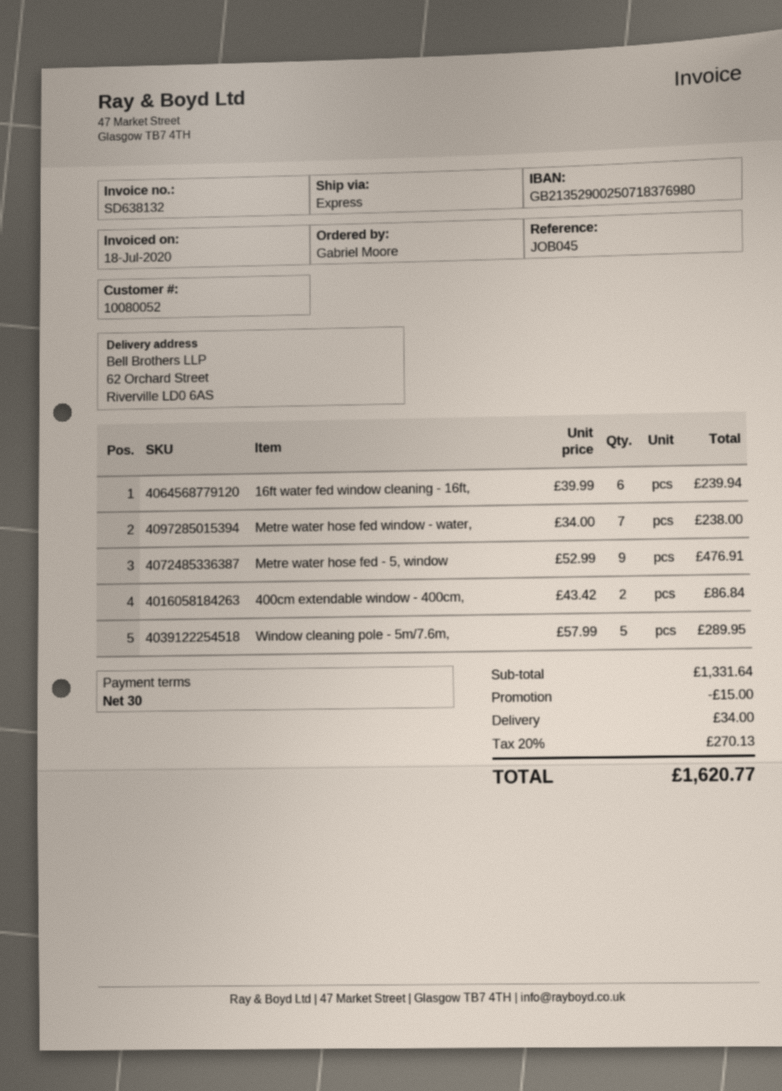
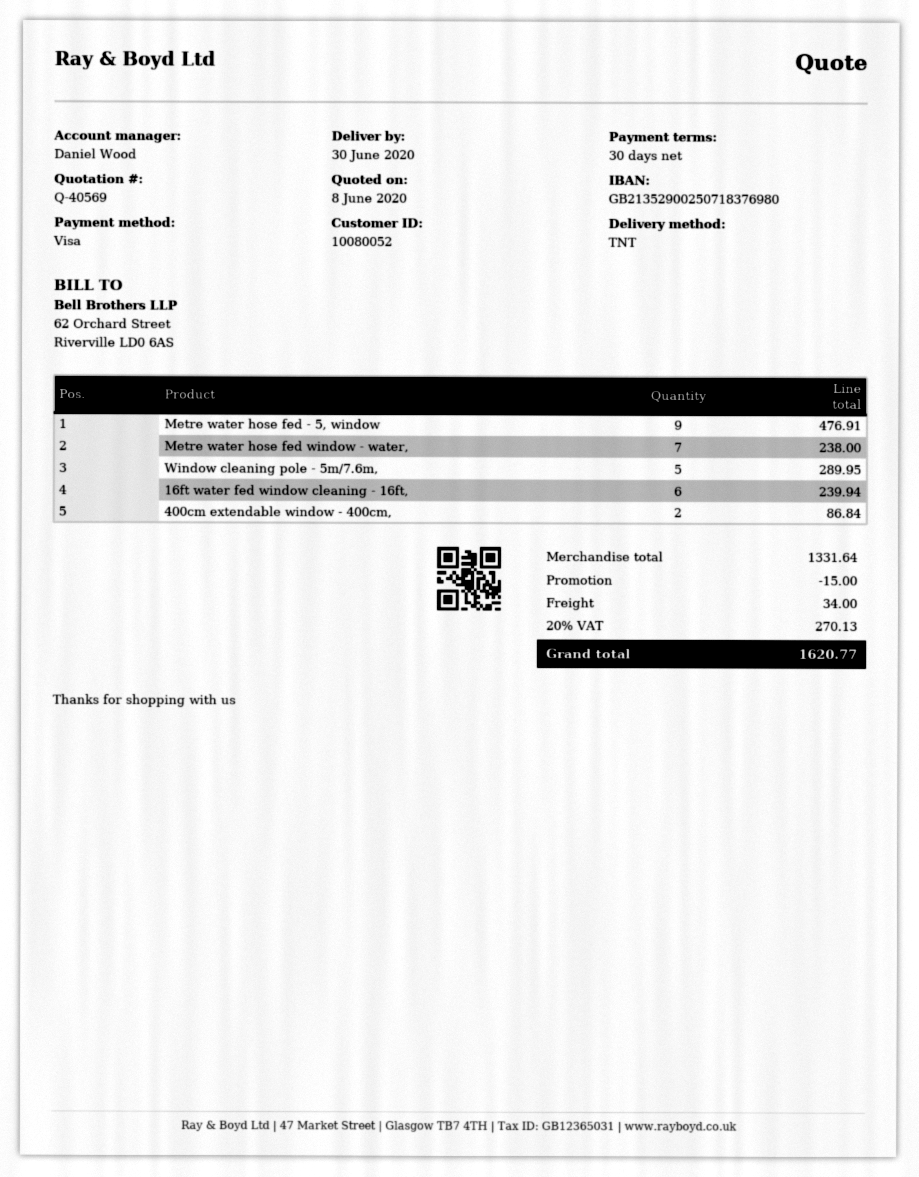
shipping method: express -> TNT

